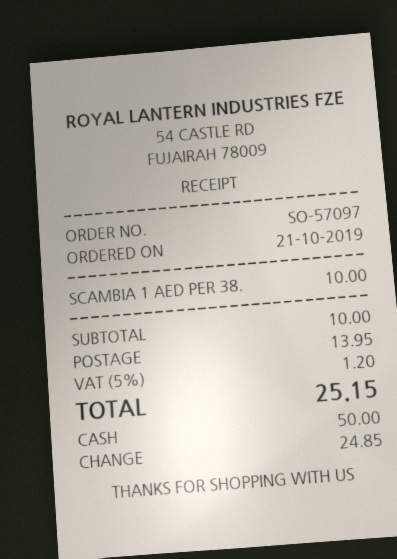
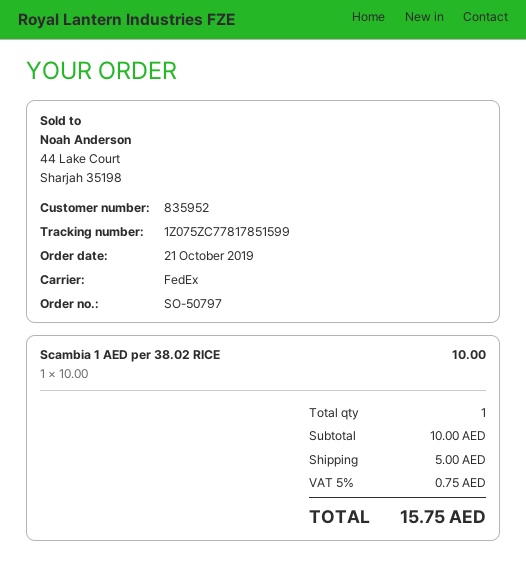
order number: SO-57097 -> SO-50797
shipping: 13.95 -> 5.00
tax: 5% = 1.20 -> 5% = 0.75
total: 25.15 -> 15.75

